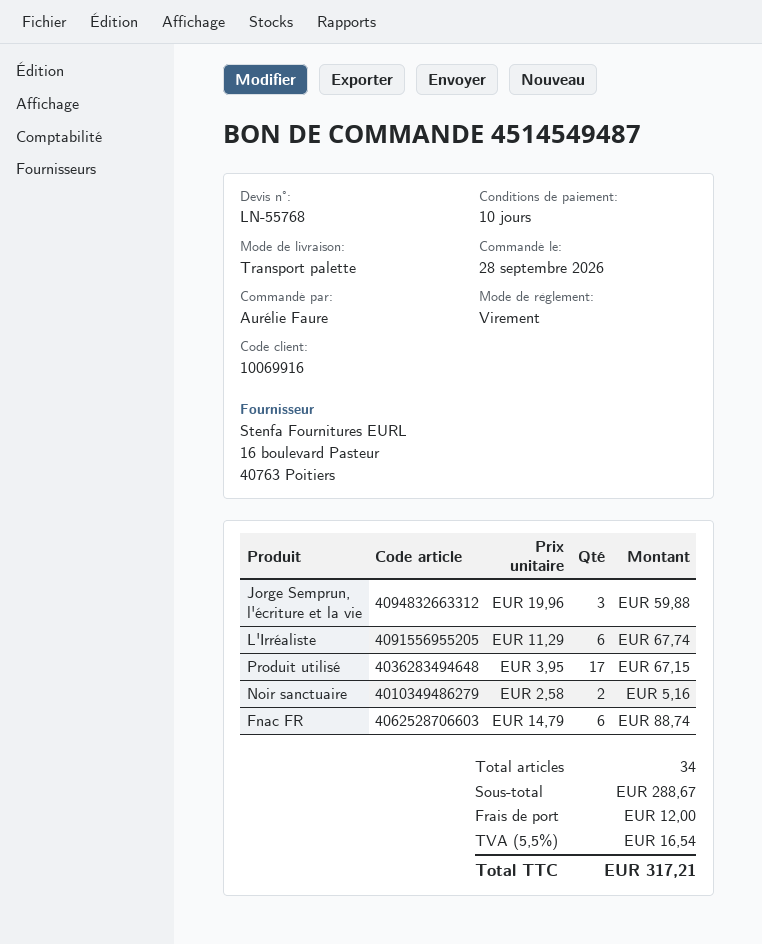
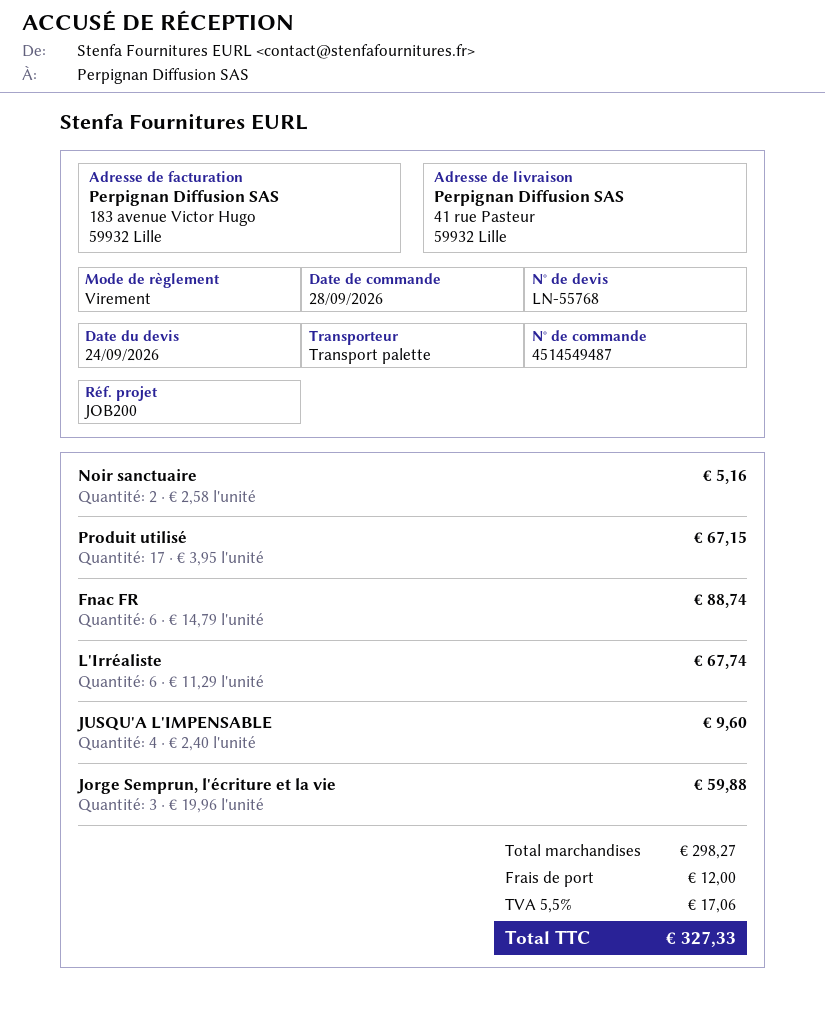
JUSQU'A L'IMPENSABLE: none -> 4 x 2.40 = 9.60
subtotal: 288.67 -> 298.27
tax: 5.5% = 16.54 -> 5.5% = 17.06
total: 317.21 -> 327.33

